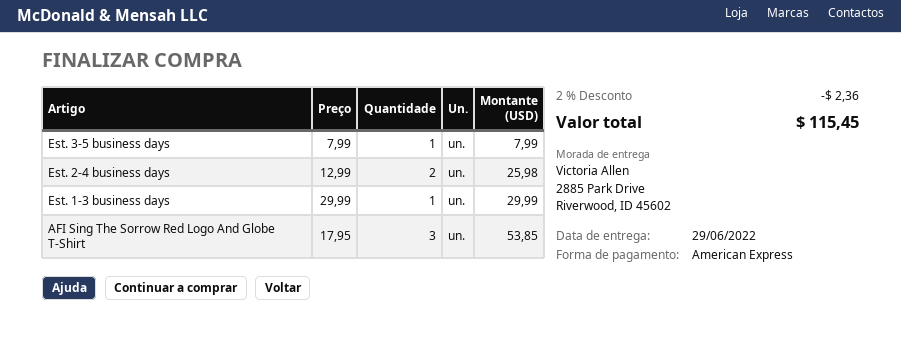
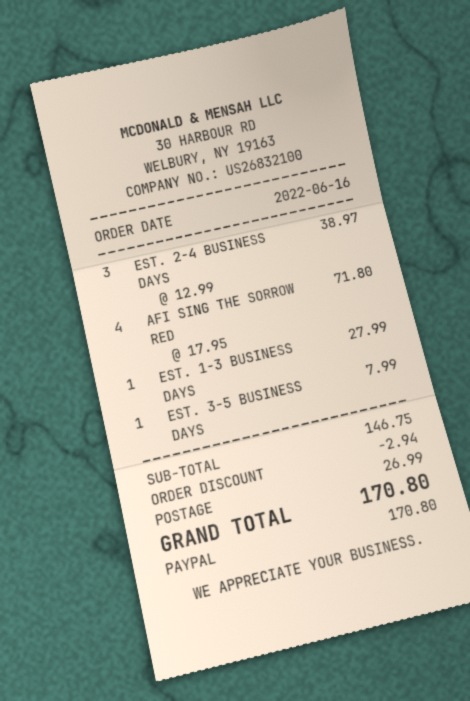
payment method: American Express -> PayPal
Est. 2-4 business days: 2 x 12.99 = 25.98 -> 3 x 12.99 = 38.97
Est. 1-3 business days: 1 x 29.99 = 29.99 -> 1 x 27.99 = 27.99
AFI Sing The Sorrow Red Logo And Globe T-Shirt: 3 x 17.95 = 53.85 -> 4 x 17.95 = 71.80
discount: 2.36 -> 2.94
shipping: none -> 26.99
total: 115.45 -> 170.80

